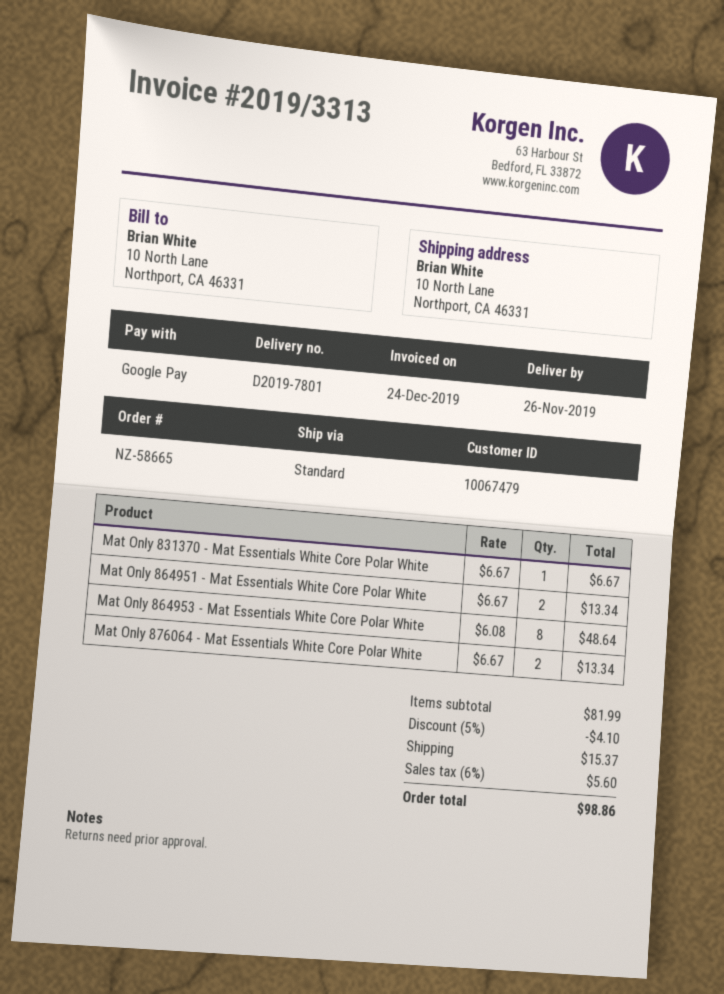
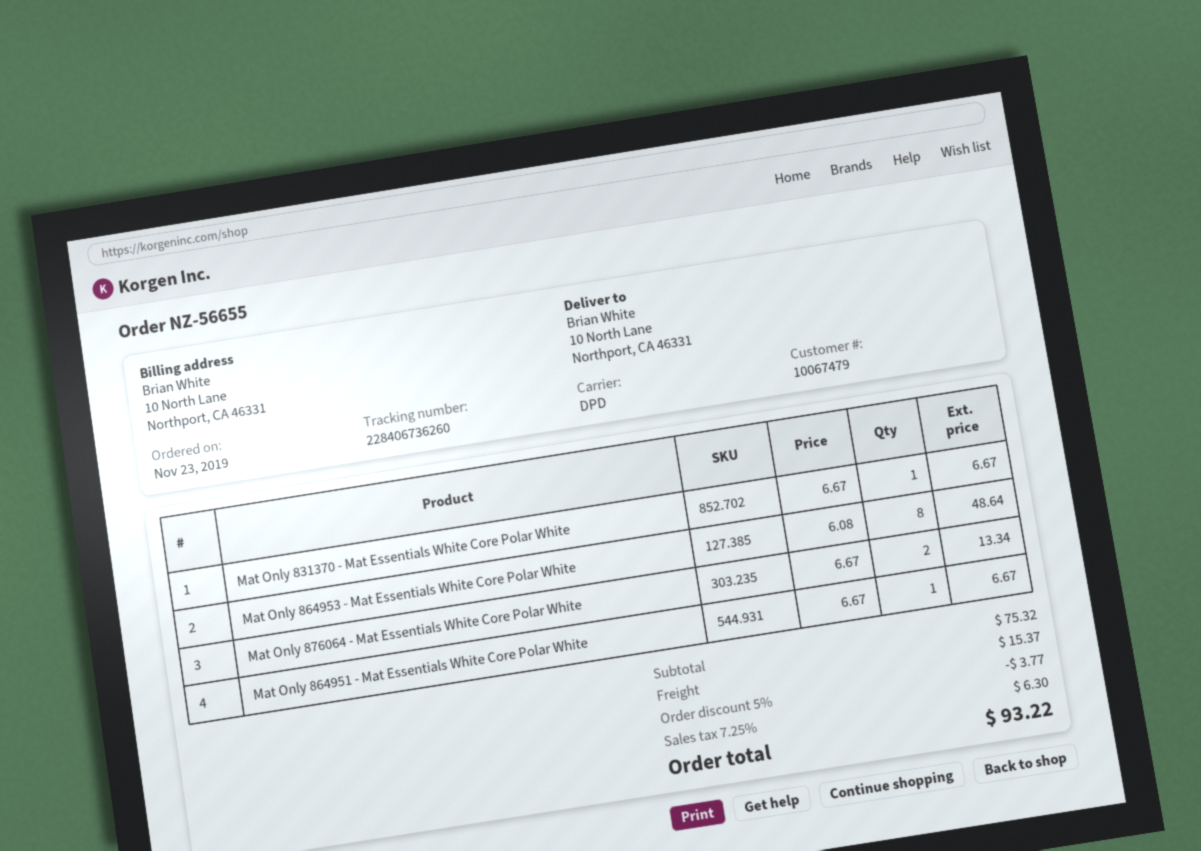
order number: NZ-58665 -> NZ-56655
shipping method: standard -> DPD
Mat Only 864951 - Mat Essentials White Core Polar White: 2 x 6.67 = 13.34 -> 1 x 6.67 = 6.67
subtotal: 81.99 -> 75.32
discount: 5% = 4.10 -> 5% = 3.77
tax: 6% = 5.60 -> 7.25% = 6.30
total: 98.86 -> 93.22

